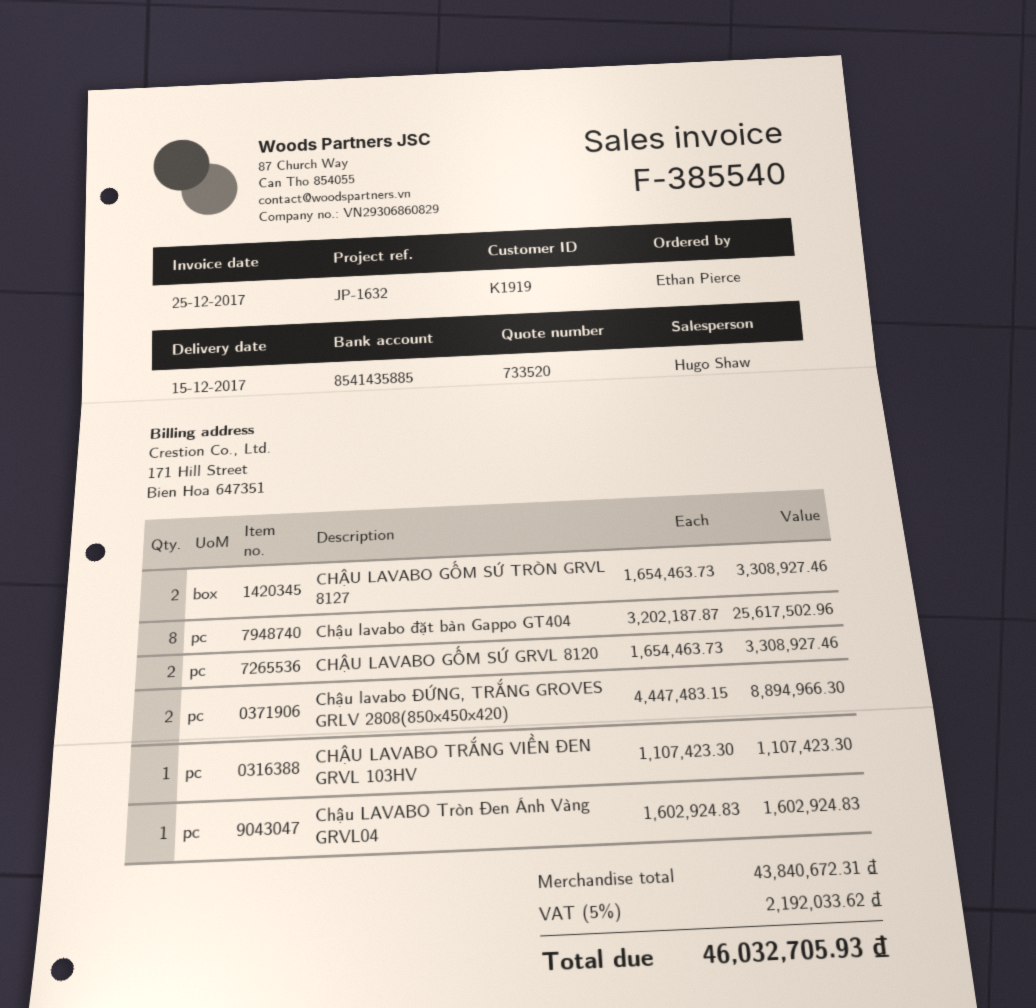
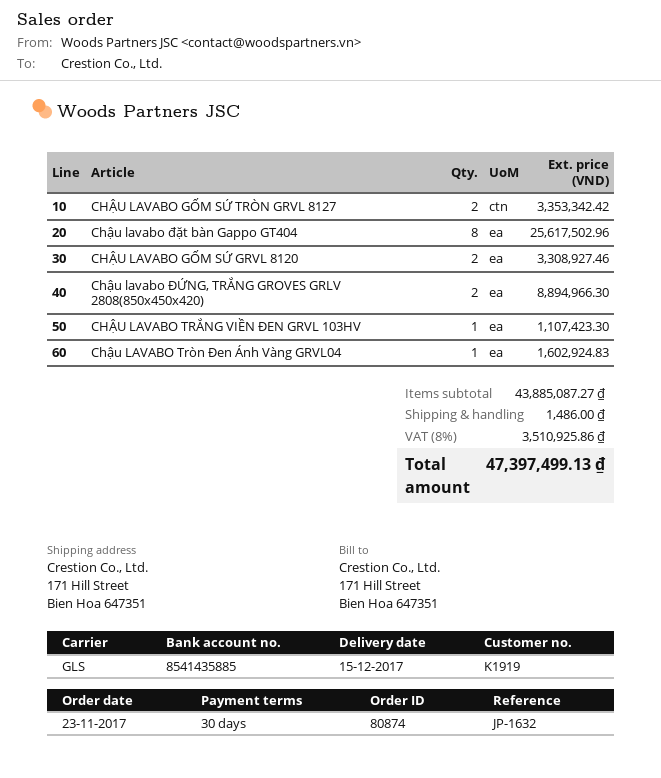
CHẬU LAVABO GỐM SỨ TRÒN GRVL 8127: 2 for 3308927.46 -> 2 for 3353342.42
subtotal: 43840672.31 -> 43885087.27
shipping: none -> 1486.00
tax: 5% = 2192033.62 -> 8% = 3510925.86
total: 46032705.93 -> 47397499.13

